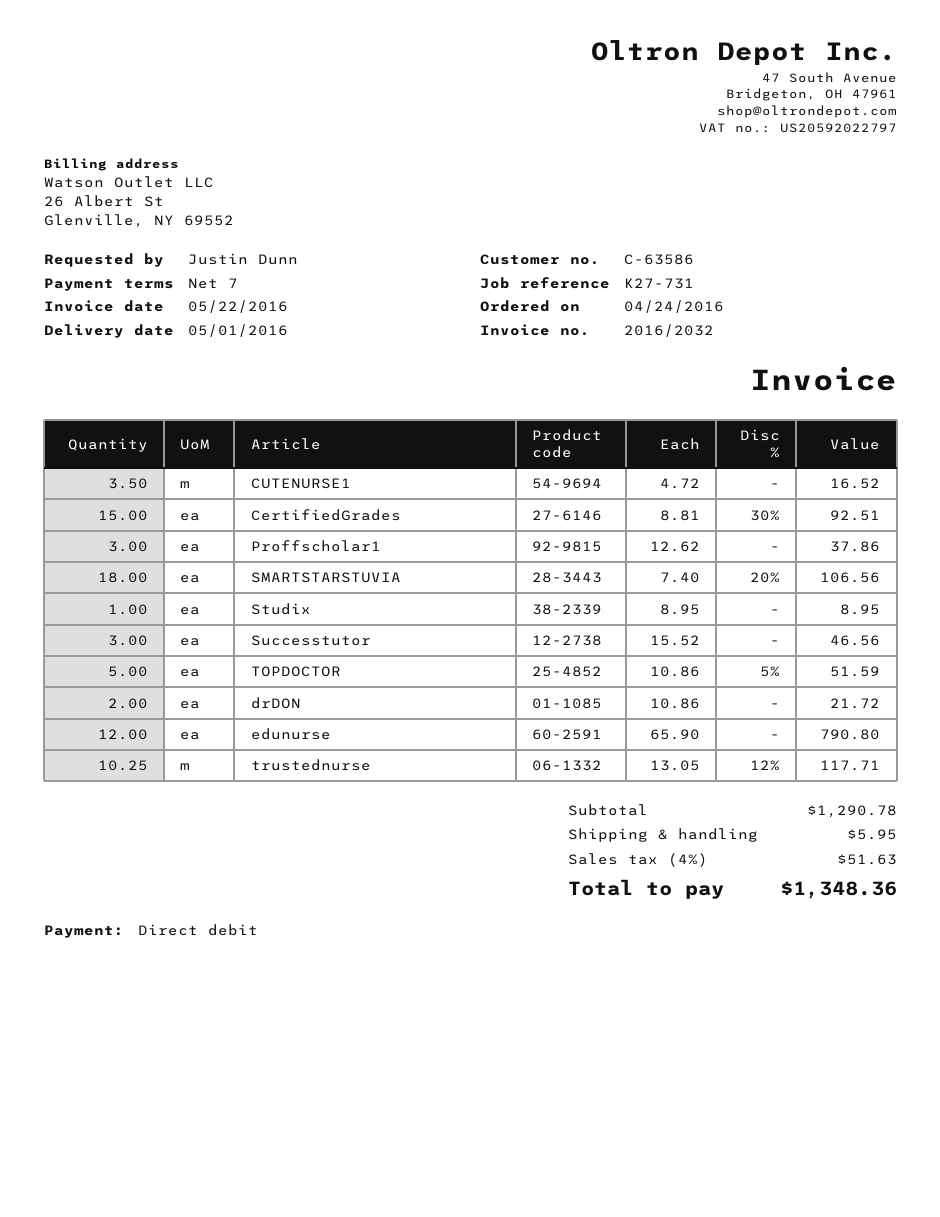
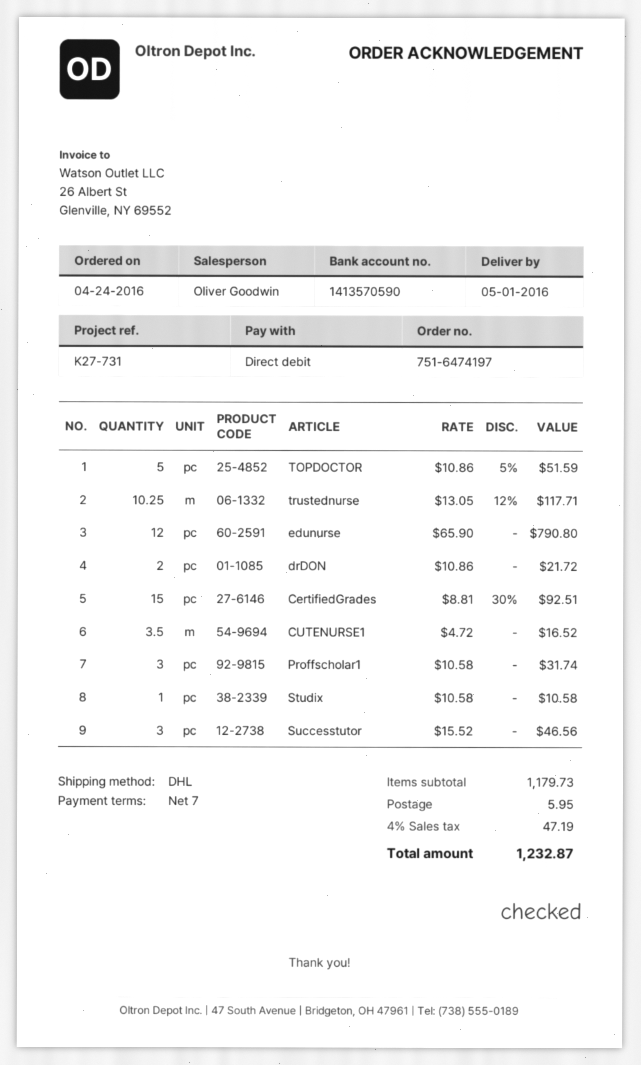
Proffscholar1: 3 x 12.62 = 37.86 -> 3 x 10.58 = 31.74
SMARTSTARSTUVIA: 18 x 7.40 - 20% = 106.56 -> none
Studix: 1 x 8.95 = 8.95 -> 1 x 10.58 = 10.58
subtotal: 1290.78 -> 1179.73
tax: 4% = 51.63 -> 4% = 47.19
total: 1348.36 -> 1232.87

